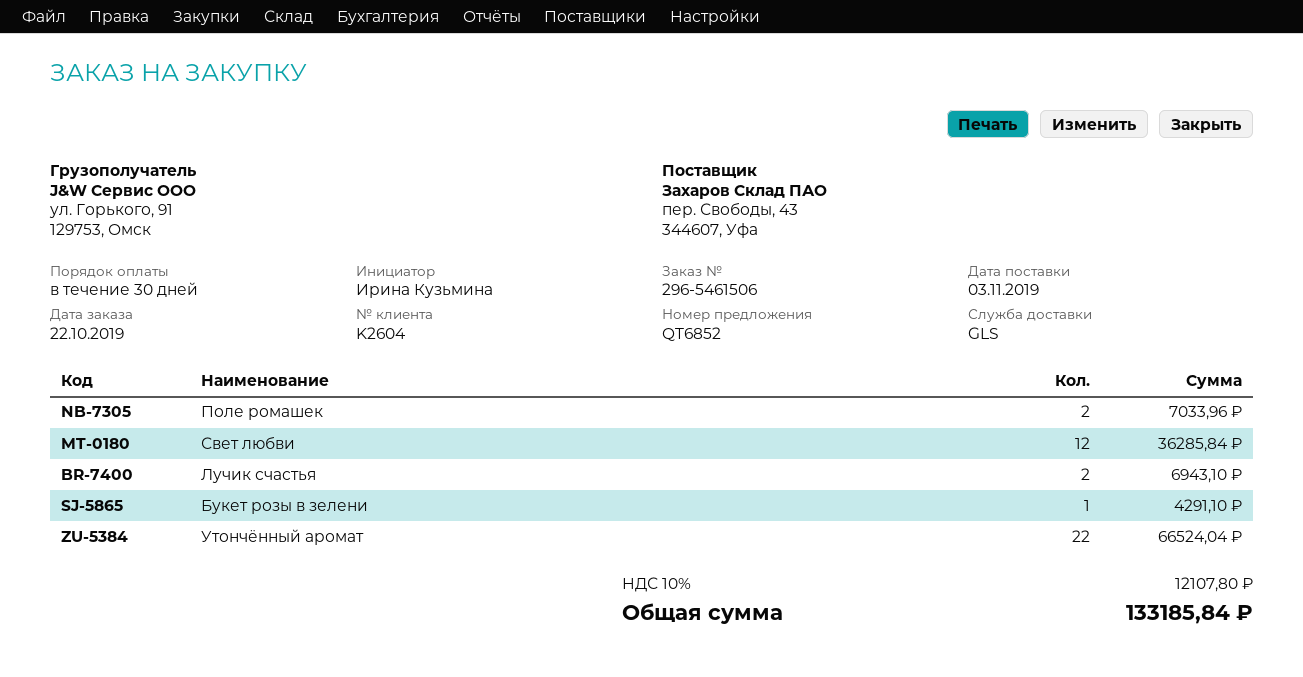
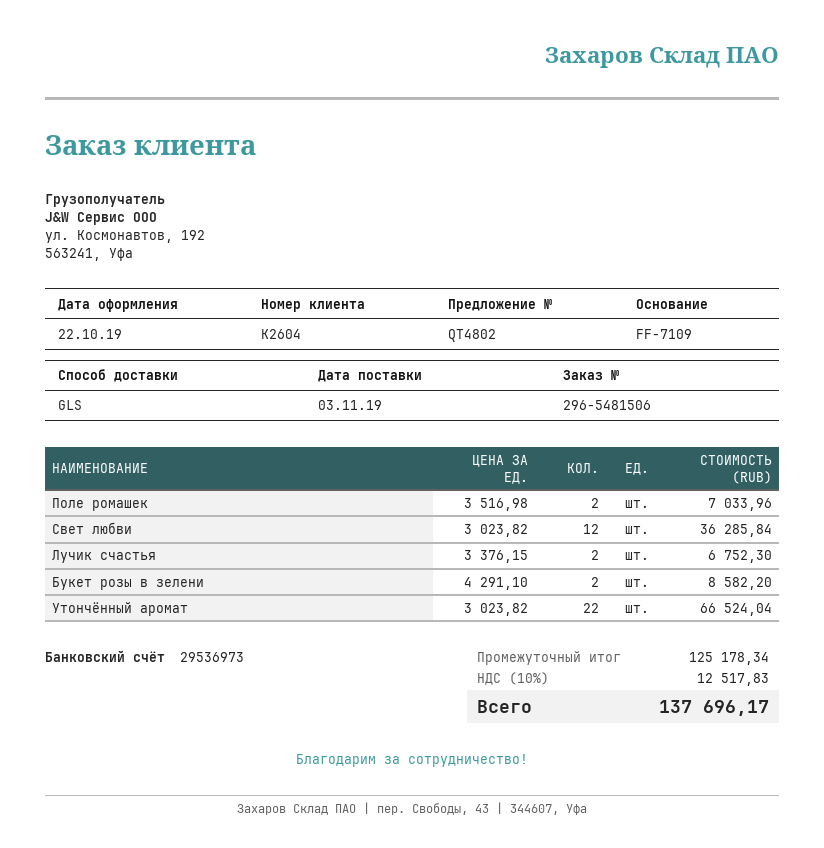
quote number: QT6852 -> QT4802
order number: 296-5461506 -> 296-5481506
ship to: ул. Горького, 91, 129753, Омск -> ул. Космонавтов, 192, 563241, Уфа
Лучик счастья: 2 for 6943.10 -> 2 for 6752.30
Букет розы в зелени: 1 for 4291.10 -> 2 for 8582.20
tax: 10% = 12107.80 -> 10% = 12517.83
total: 133185.84 -> 137696.17

